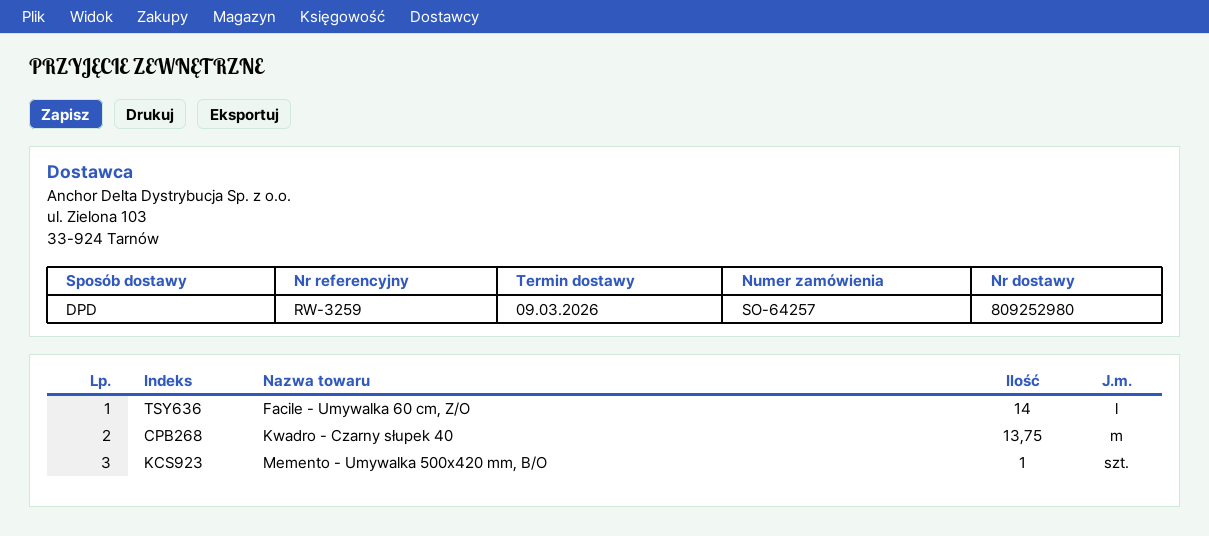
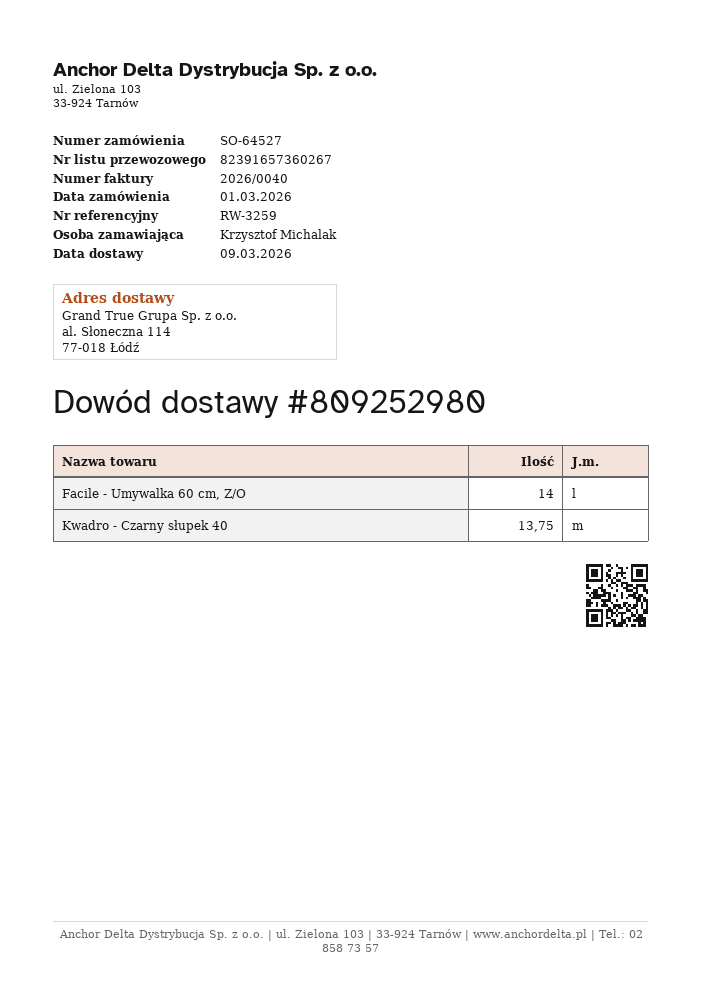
order number: SO-64257 -> SO-64527
Memento - Umywalka 500x420 mm, B/O: 1 -> none

